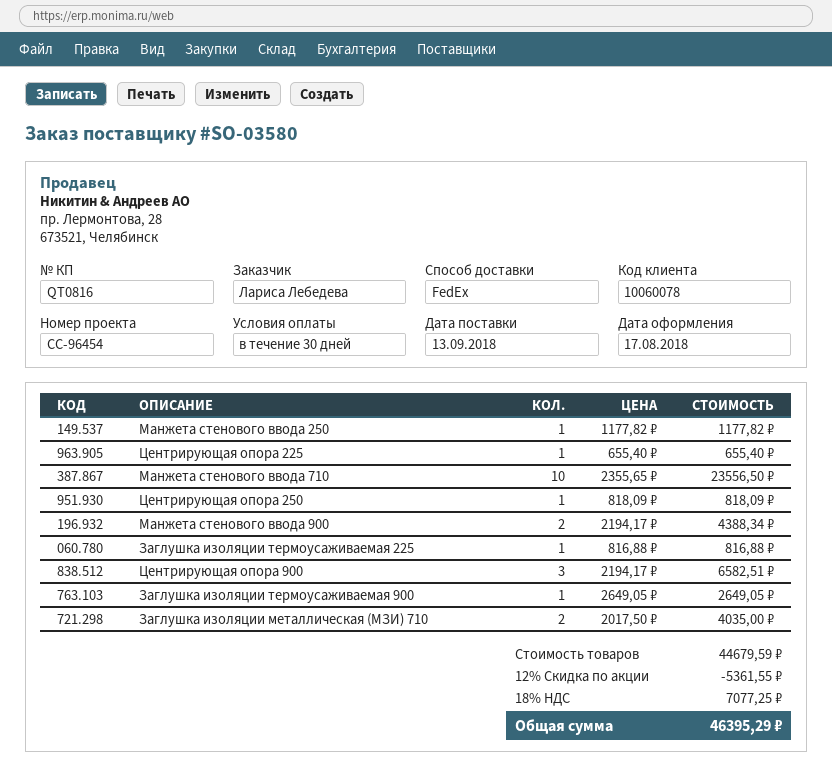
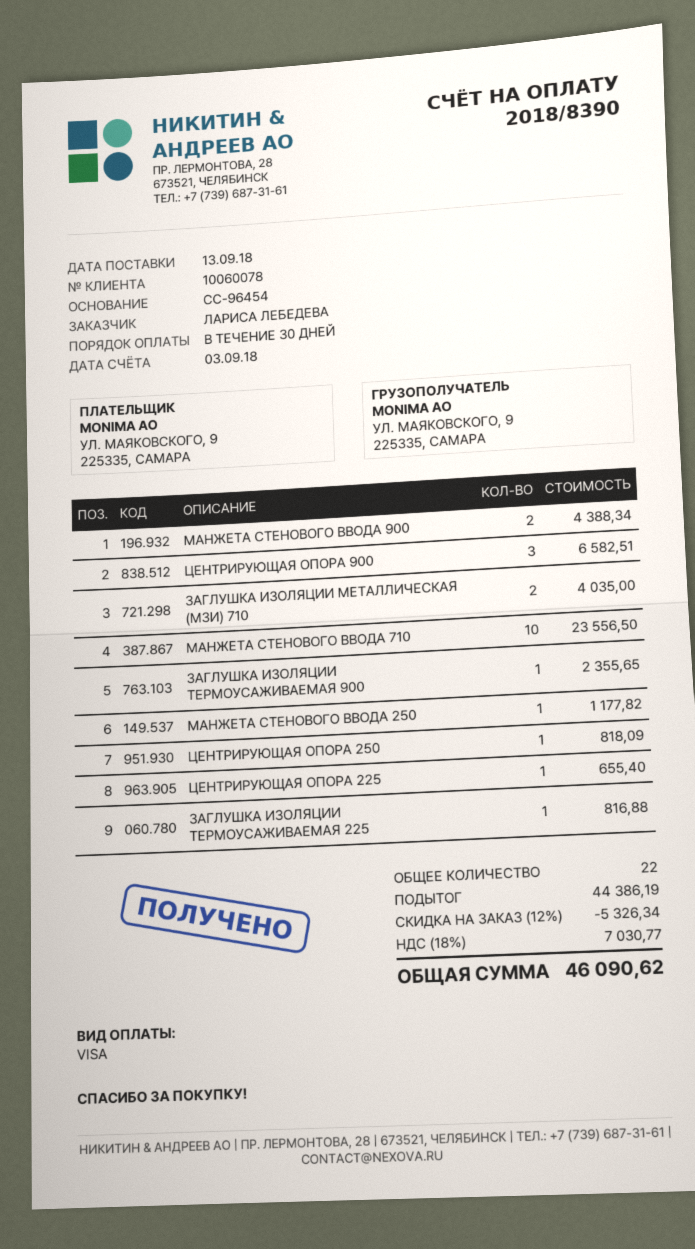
Заглушка изоляции термоусаживаемая 900: 1 for 2649.05 -> 1 for 2355.65
subtotal: 44679.59 -> 44386.19
discount: 12% = 5361.55 -> 12% = 5326.34
tax: 18% = 7077.25 -> 18% = 7030.77
total: 46395.29 -> 46090.62

